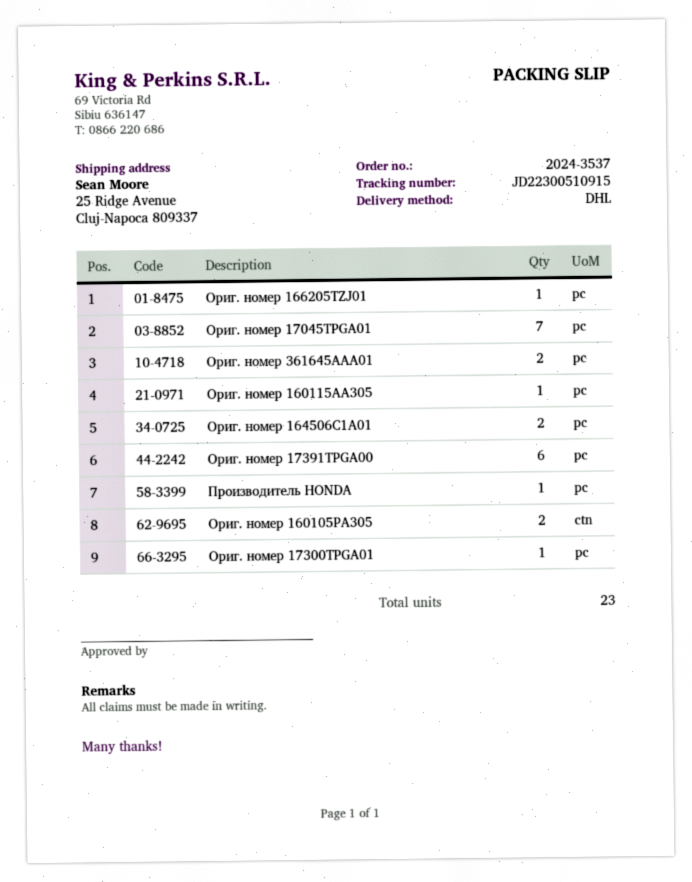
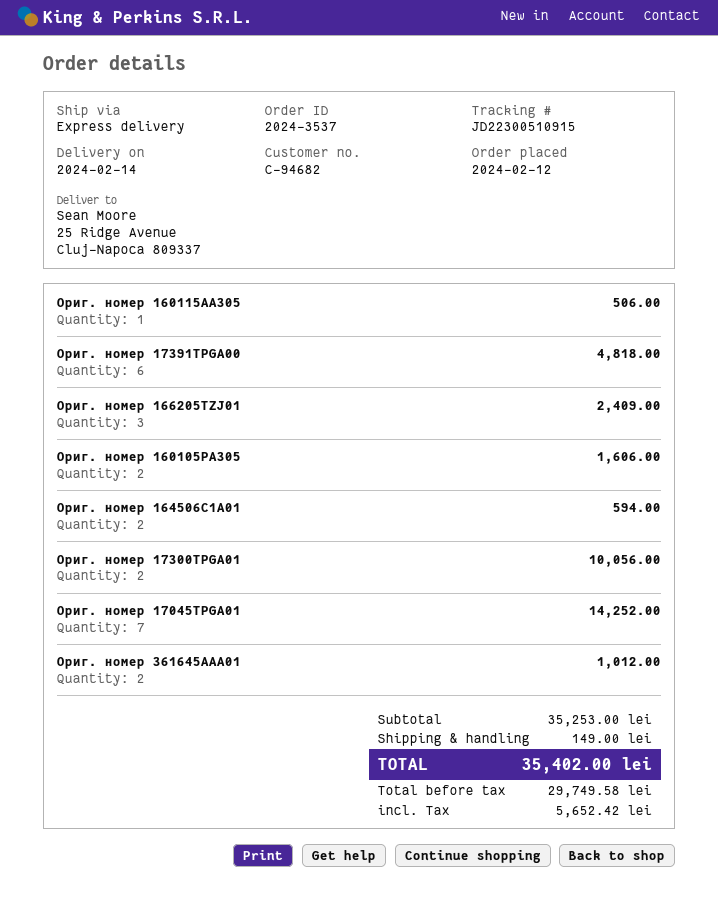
shipping method: DHL -> express
Ориг. номер 166205TZJ01: 1 -> 3
Производитель HONDA: 1 -> none
Ориг. номер 17300TPGA01: 1 -> 2

